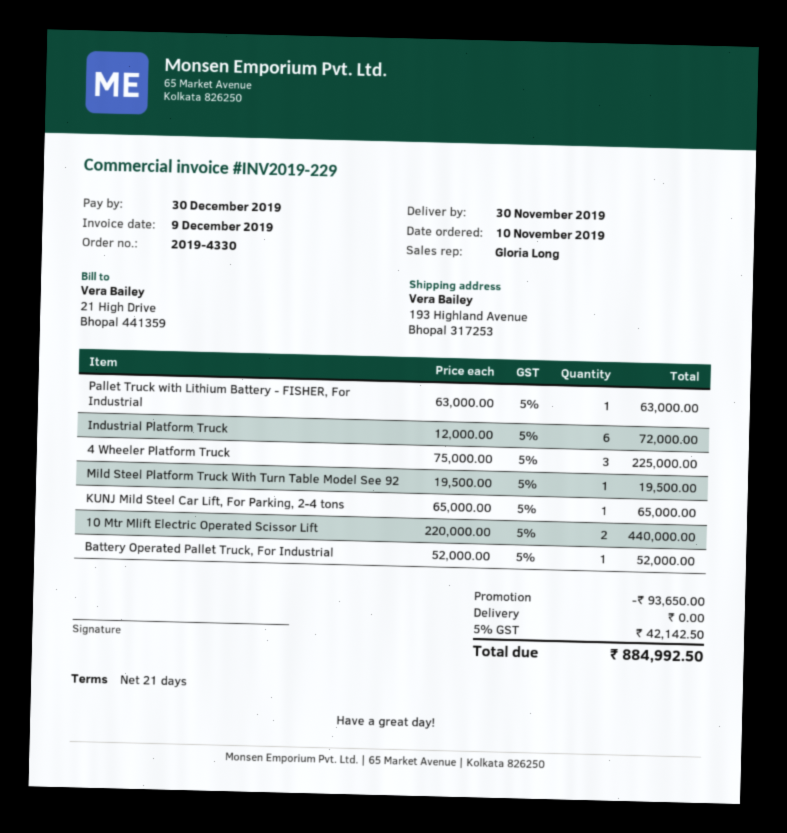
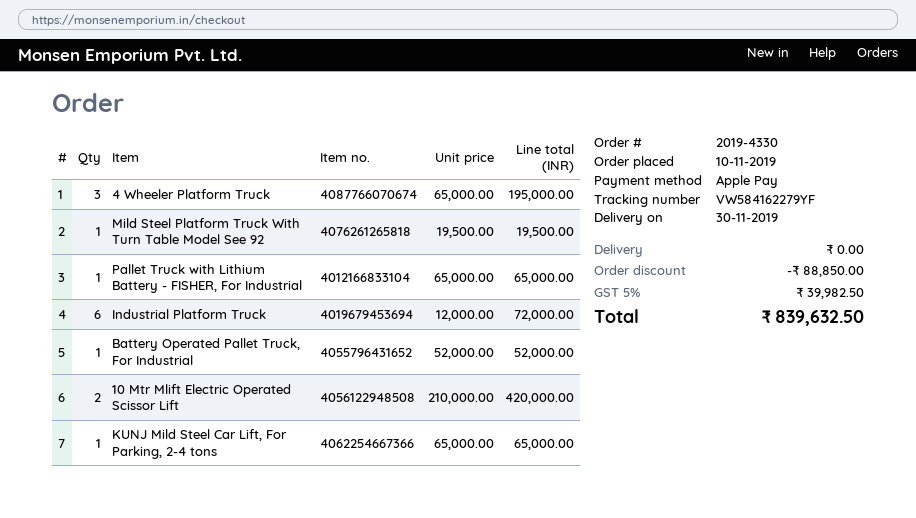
Pallet Truck with Lithium Battery - FISHER, For Industrial: 1 x 63000.00 = 63000.00 -> 1 x 65000.00 = 65000.00
4 Wheeler Platform Truck: 3 x 75000.00 = 225000.00 -> 3 x 65000.00 = 195000.00
10 Mtr Mlift Electric Operated Scissor Lift: 2 x 220000.00 = 440000.00 -> 2 x 210000.00 = 420000.00
discount: 93650.00 -> 88850.00
tax: 5% = 42142.50 -> 5% = 39982.50
total: 884992.50 -> 839632.50

